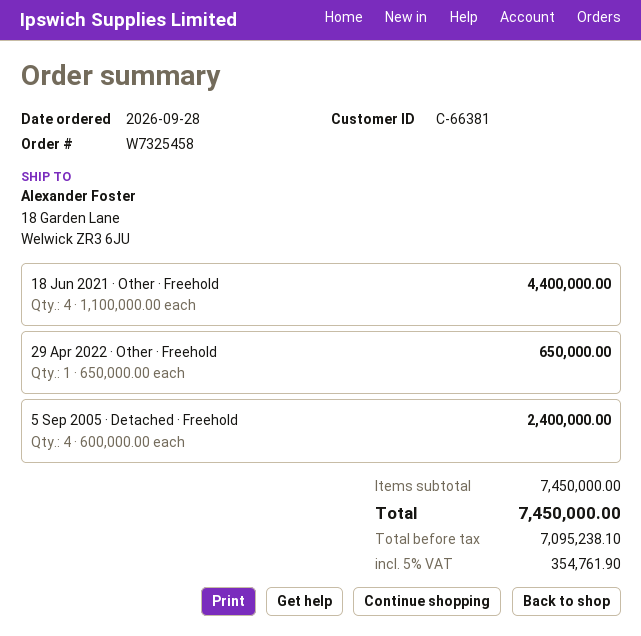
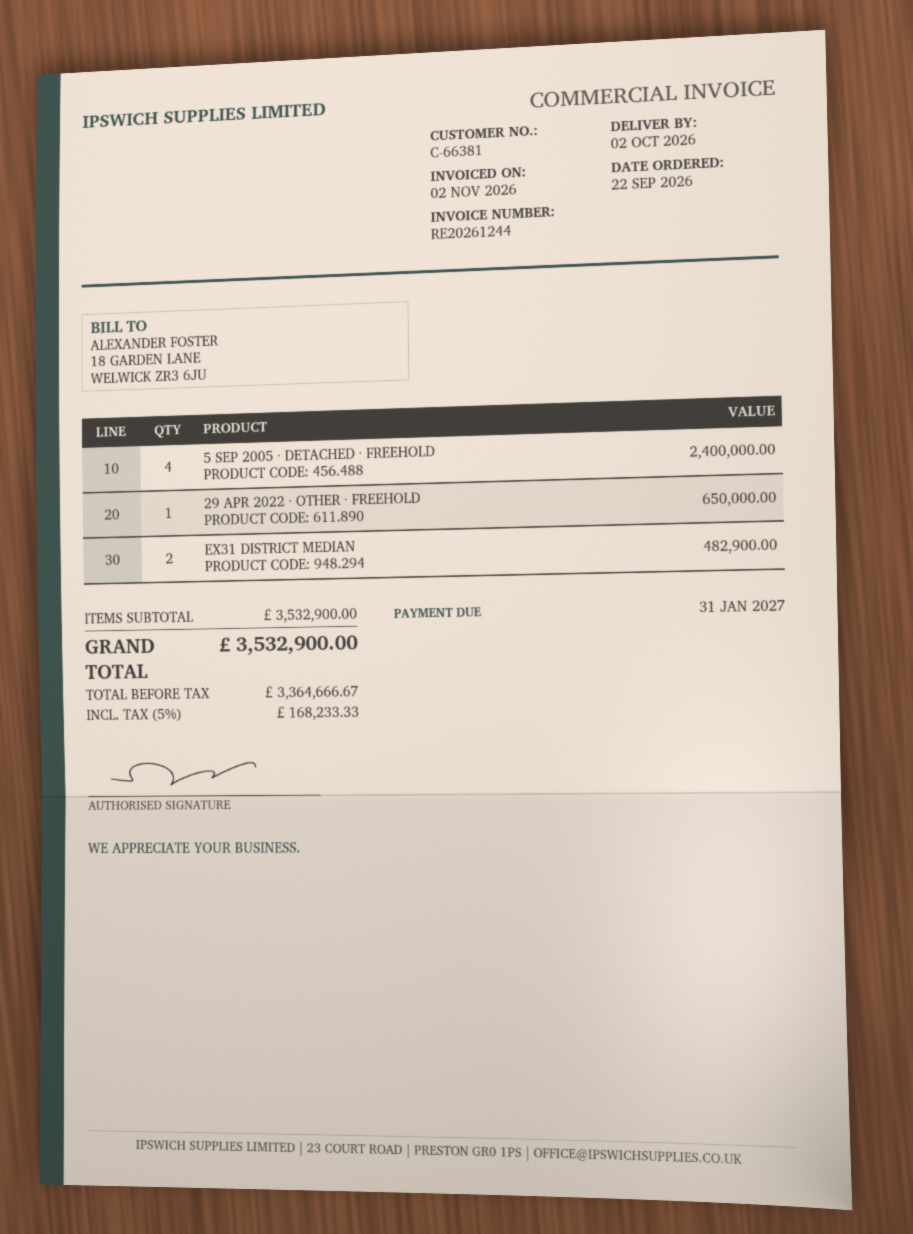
order date: 2026-09-28 -> 2026-09-22
18 Jun 2021 · Other · Freehold: 4 for 4400000.00 -> none
EX31 DISTRICT MEDIAN: none -> 2 for 482900.00
subtotal: 7450000.00 -> 3532900.00
net: 7095238.10 -> 3364666.67
tax: 5% = 354761.90 -> 5% = 168233.33
total: 7450000.00 -> 3532900.00

